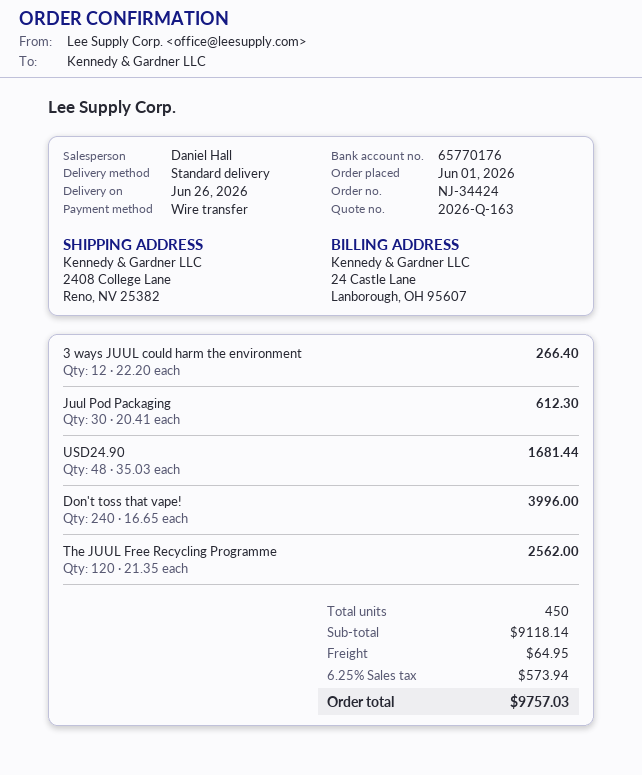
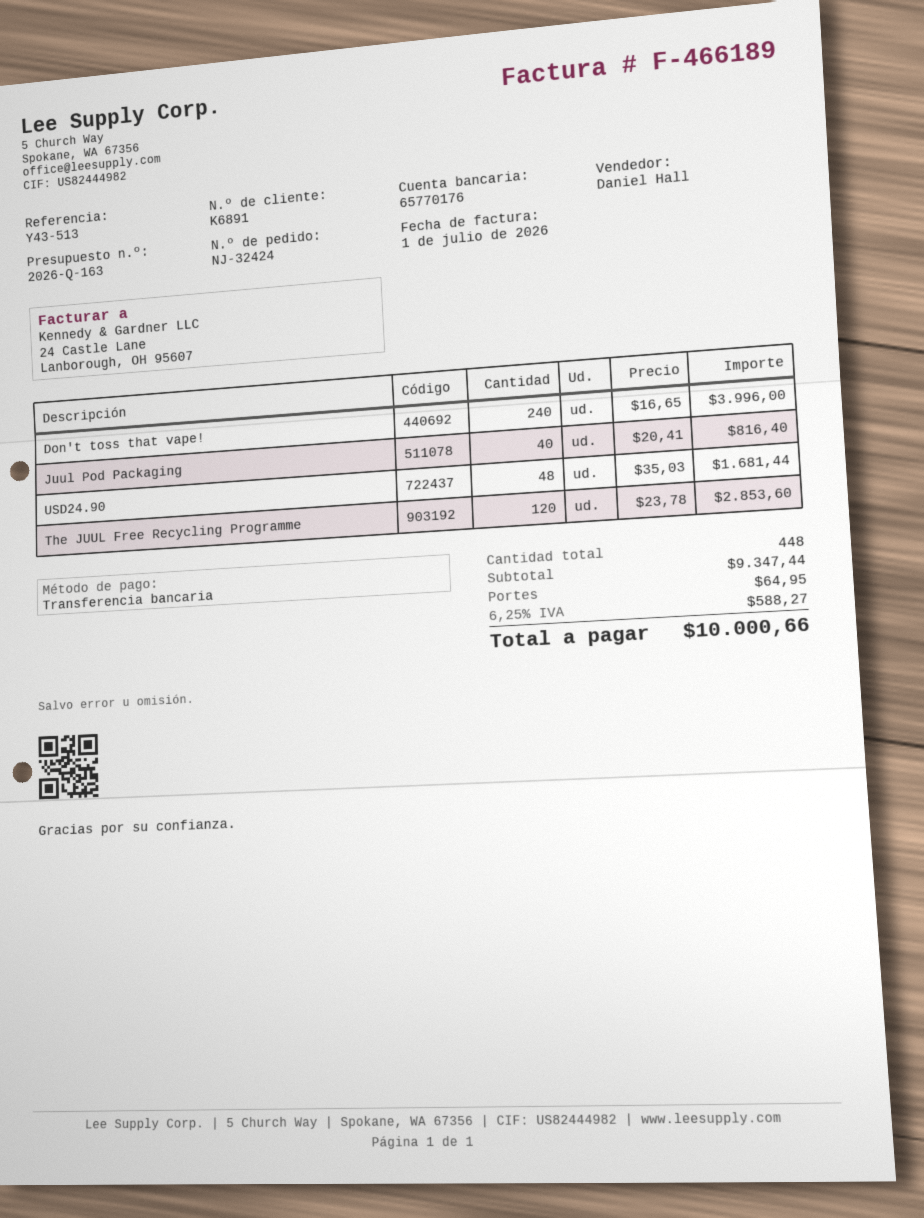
order number: NJ-34424 -> NJ-32424
3 ways JUUL could harm the environment: 12 x 22.20 = 266.40 -> none
Juul Pod Packaging: 30 x 20.41 = 612.30 -> 40 x 20.41 = 816.40
The JUUL Free Recycling Programme: 120 x 21.35 = 2562.00 -> 120 x 23.78 = 2853.60
total quantity: 450 -> 448
subtotal: 9118.14 -> 9347.44
tax: 6.25% = 573.94 -> 6.25% = 588.27
total: 9757.03 -> 10000.66

